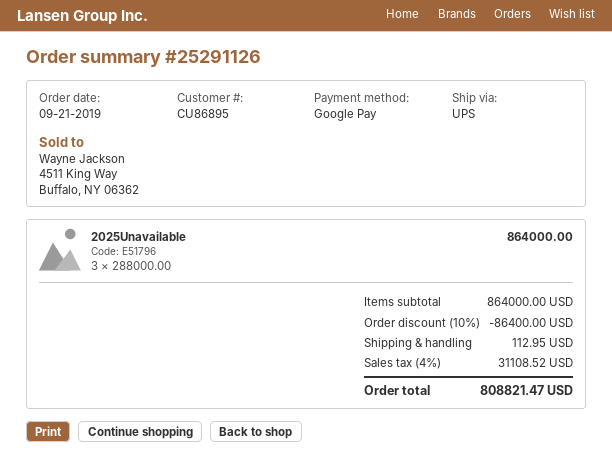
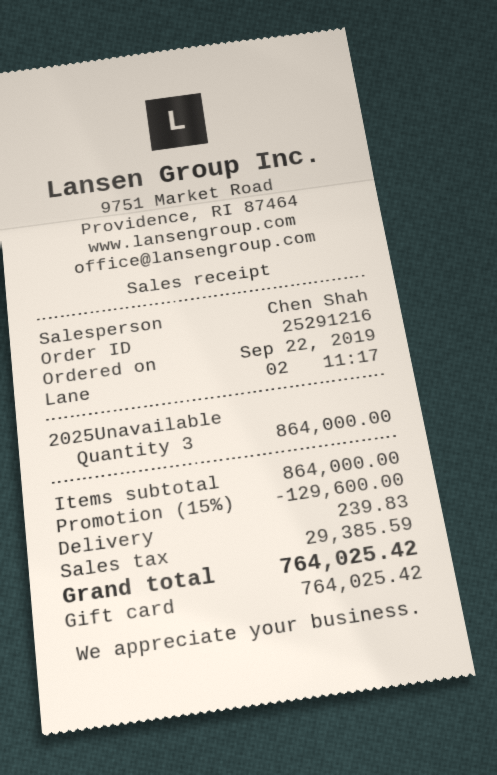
order number: 25291126 -> 25291216
order date: 2019-09-21 -> 2019-09-22
payment method: Google Pay -> gift card
discount: 10% = 86400.00 -> 15% = 129600.00
shipping: 112.95 -> 239.83
tax: 31108.52 -> 29385.59
total: 808821.47 -> 764025.42

